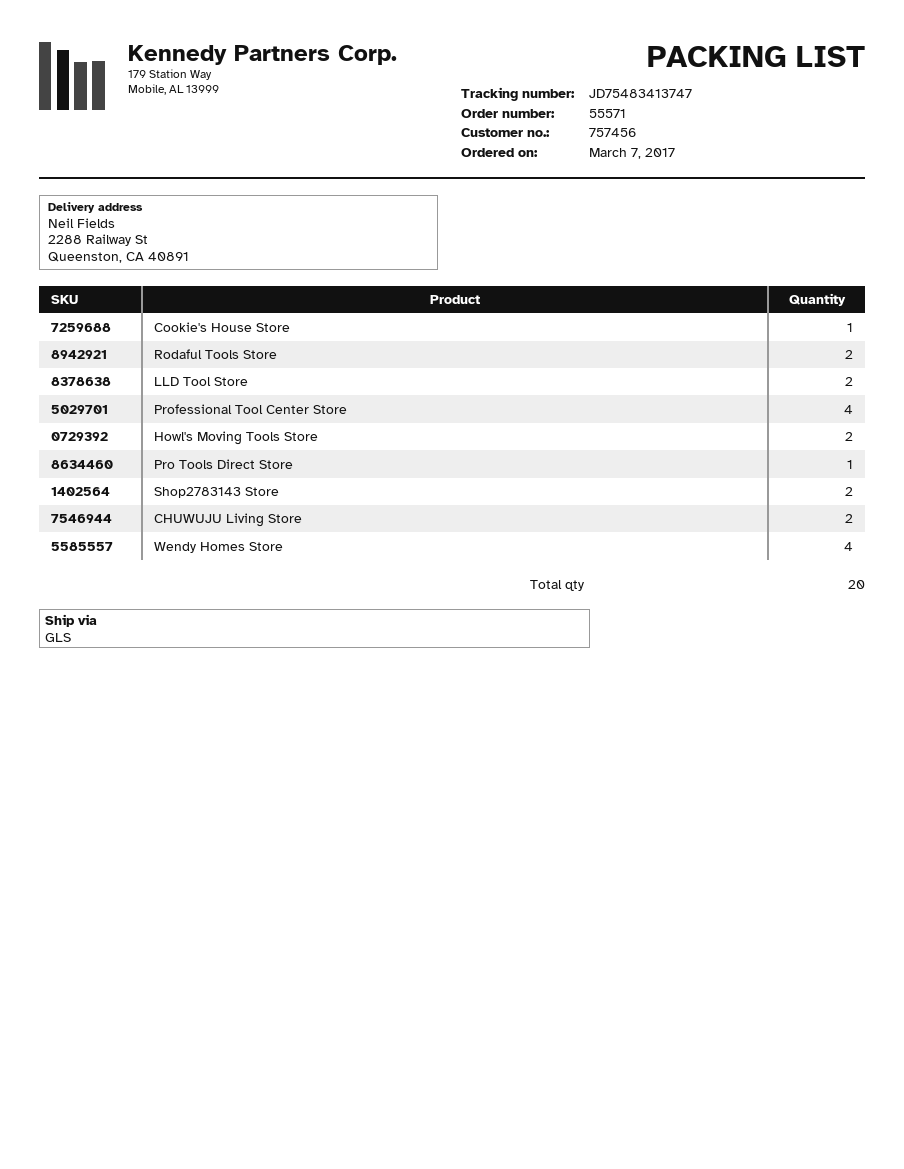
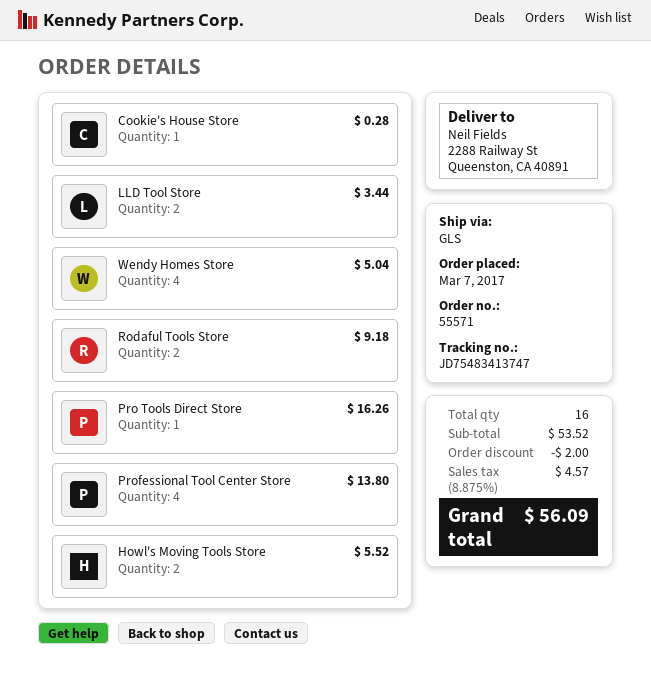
Shop2783143 Store: 2 -> none
CHUWUJU Living Store: 2 -> none
total quantity: 20 -> 16

